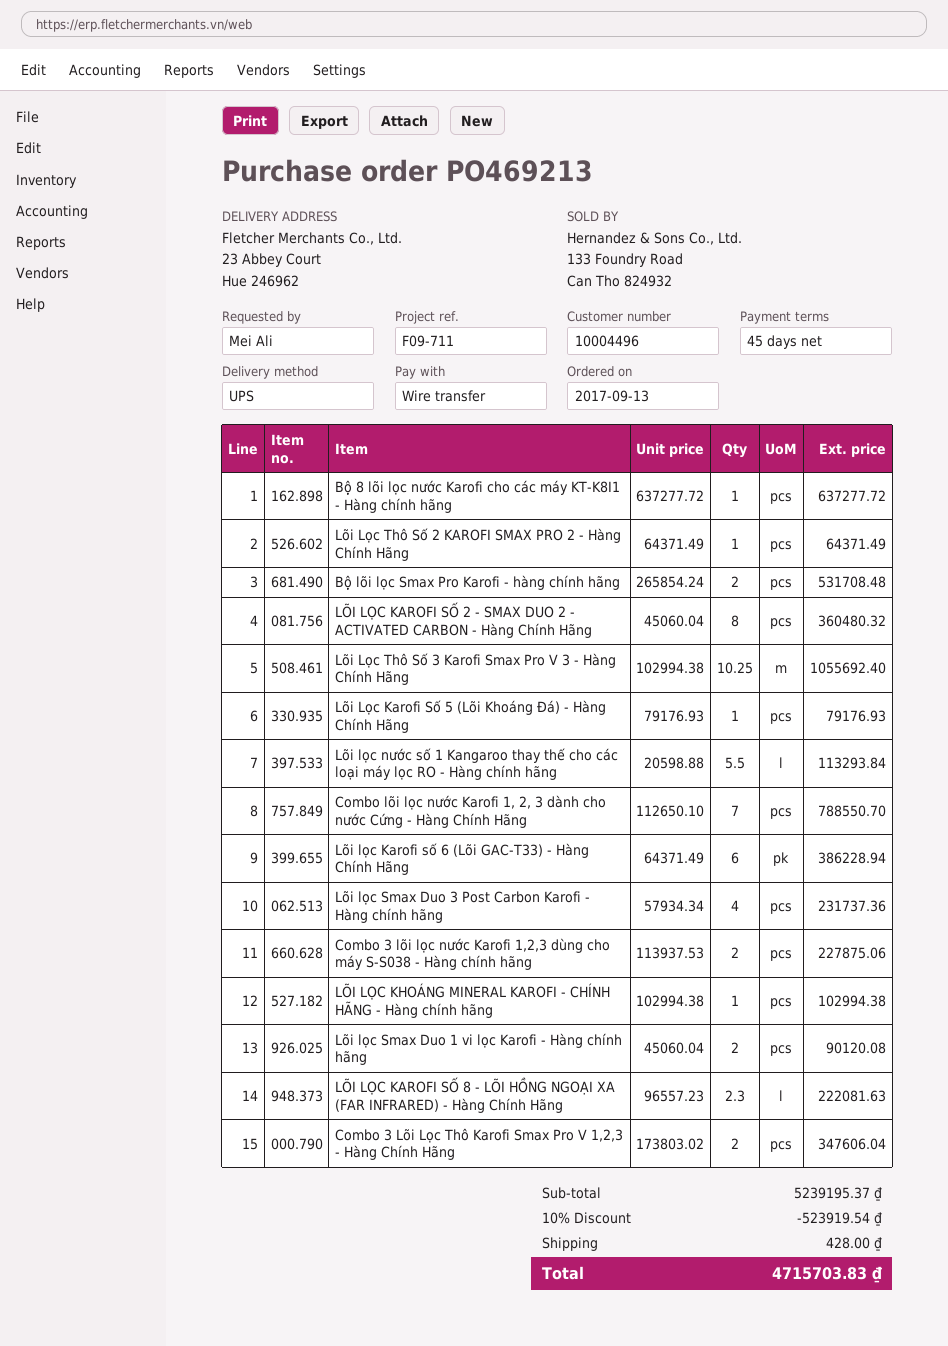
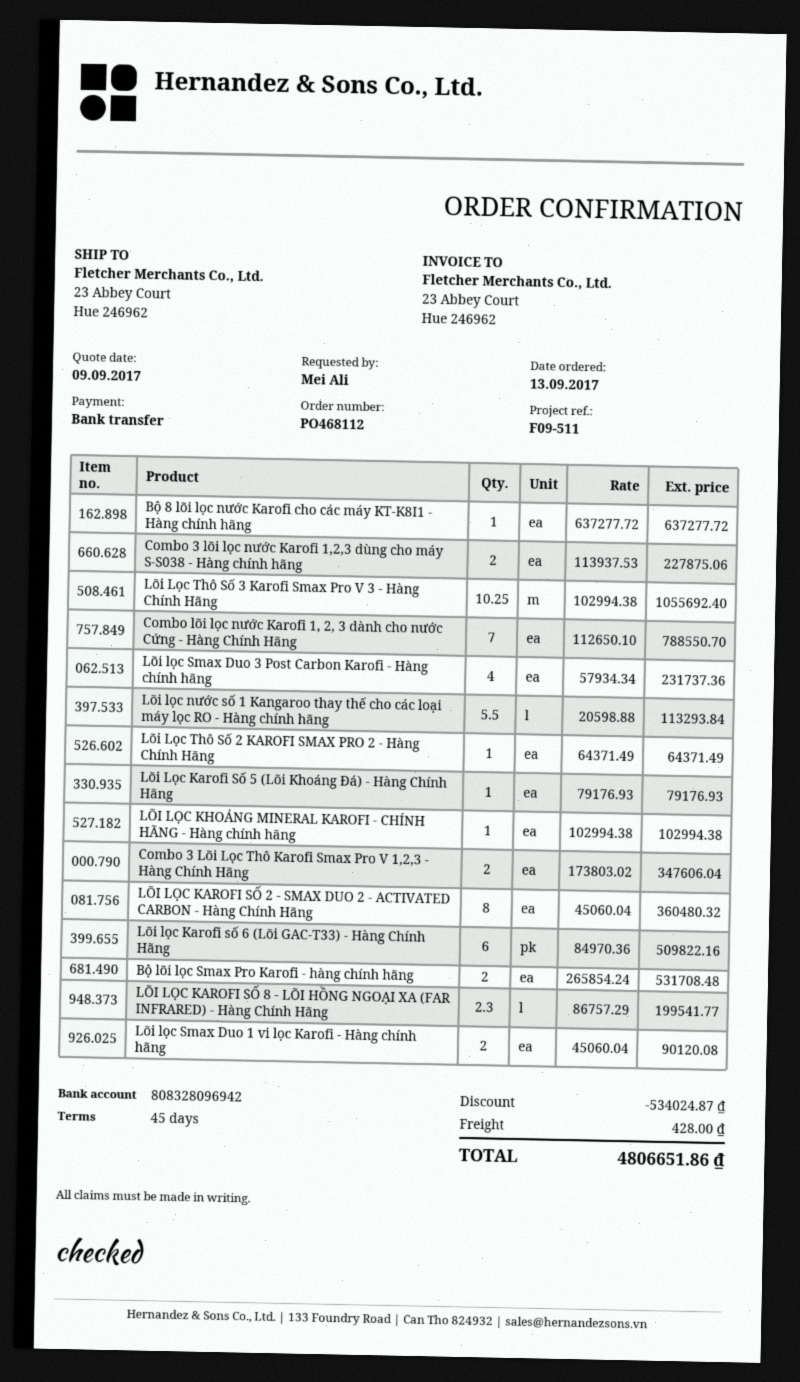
order number: PO469213 -> PO468112
reference: F09-711 -> F09-511
Lõi lọc Karofi số 6 (Lõi GAC-T33) - Hàng Chính Hãng: 6 x 64371.49 = 386228.94 -> 6 x 84970.36 = 509822.16
LÕI LỌC KAROFI SỐ 8 - LÕI HỒNG NGOẠI XA (FAR INFRARED) - Hàng Chính Hãng: 2.3 x 96557.23 = 222081.63 -> 2.3 x 86757.29 = 199541.77
discount: 523919.54 -> 534024.87
total: 4715703.83 -> 4806651.86

